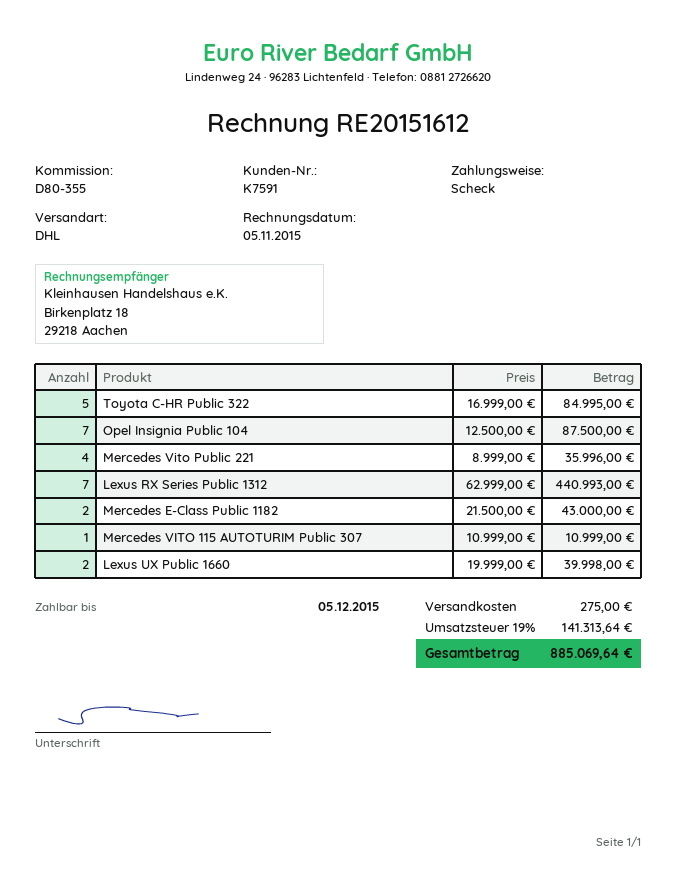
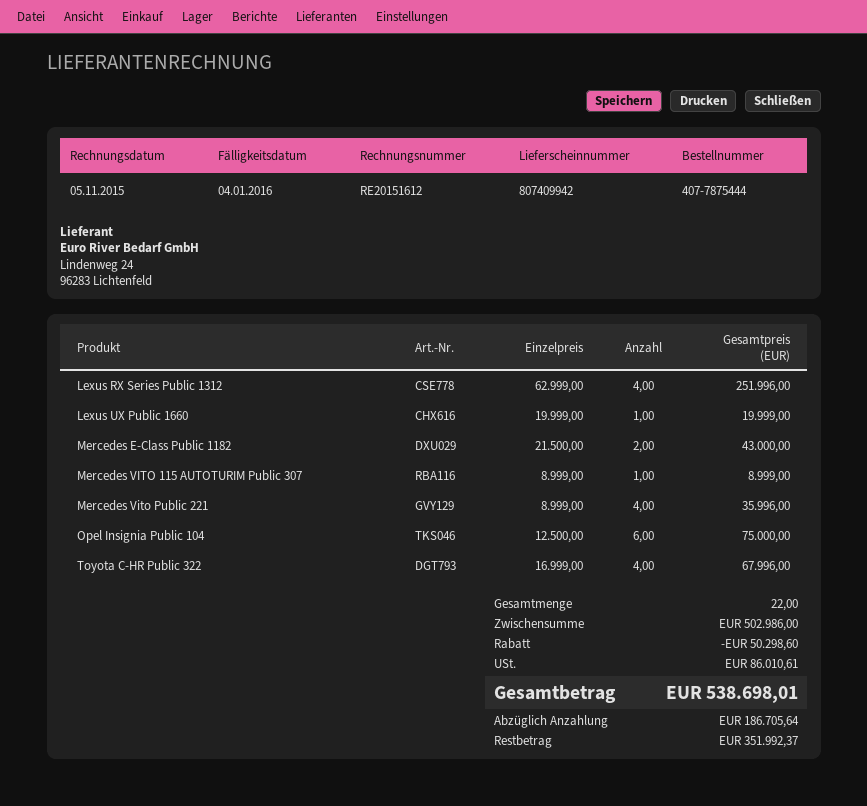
due date: 2015-12-05 -> 2016-01-04
Toyota C-HR Public 322: 5 x 16999.00 = 84995.00 -> 4 x 16999.00 = 67996.00
Opel Insignia Public 104: 7 x 12500.00 = 87500.00 -> 6 x 12500.00 = 75000.00
Lexus RX Series Public 1312: 7 x 62999.00 = 440993.00 -> 4 x 62999.00 = 251996.00
Mercedes VITO 115 AUTOTURIM Public 307: 1 x 10999.00 = 10999.00 -> 1 x 8999.00 = 8999.00
Lexus UX Public 1660: 2 x 19999.00 = 39998.00 -> 1 x 19999.00 = 19999.00
discount: none -> 50298.60
shipping: 275.00 -> none
tax: 141313.64 -> 86010.61
total: 885069.64 -> 538698.01

